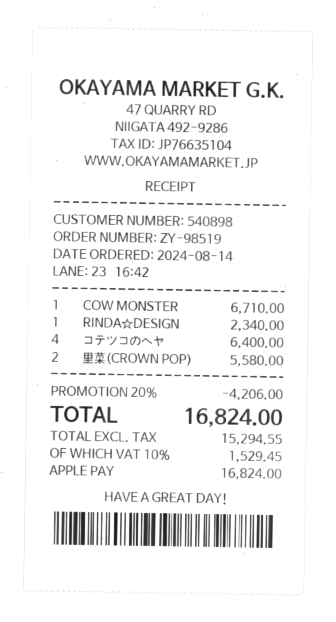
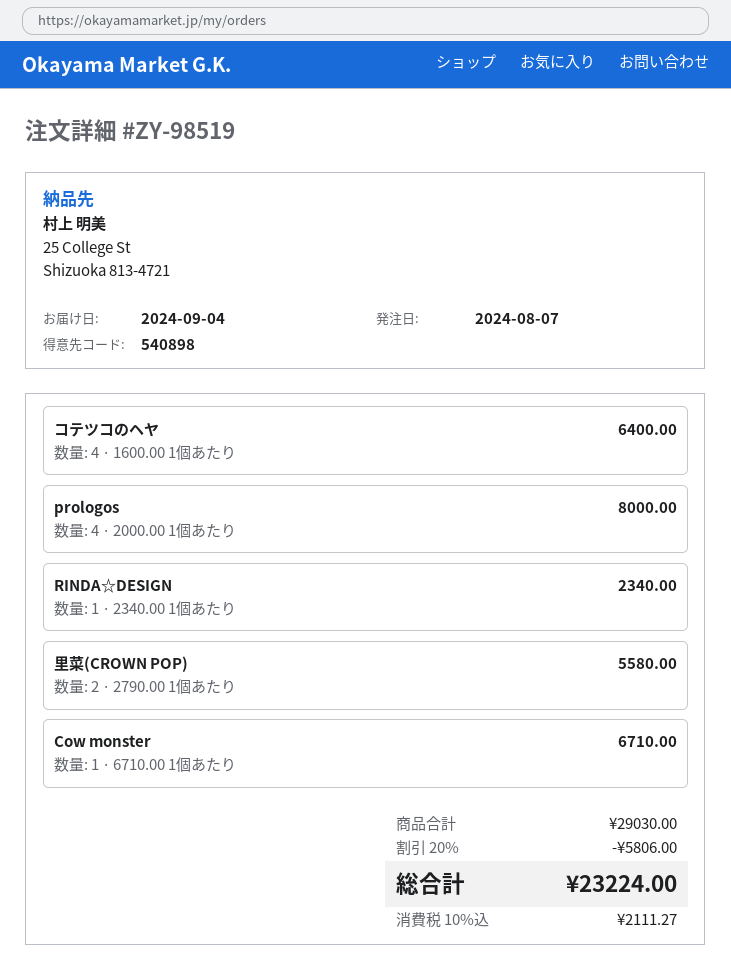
order date: 2024-08-14 -> 2024-08-07
prologos: none -> 4 for 8000.00
discount: 20% = 4206.00 -> 20% = 5806.00
tax: 10% = 1529.45 -> 10% = 2111.27
total: 16824.00 -> 23224.00

